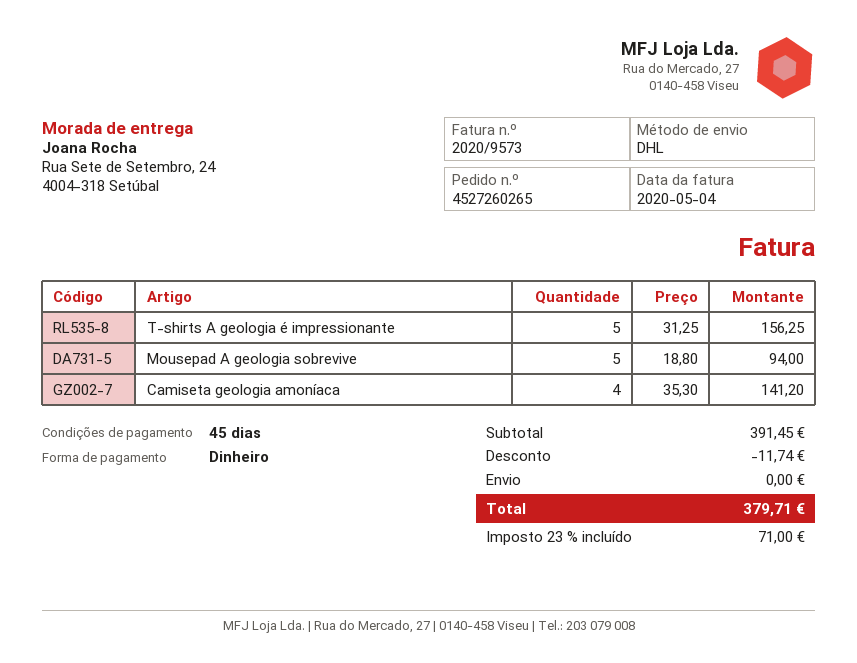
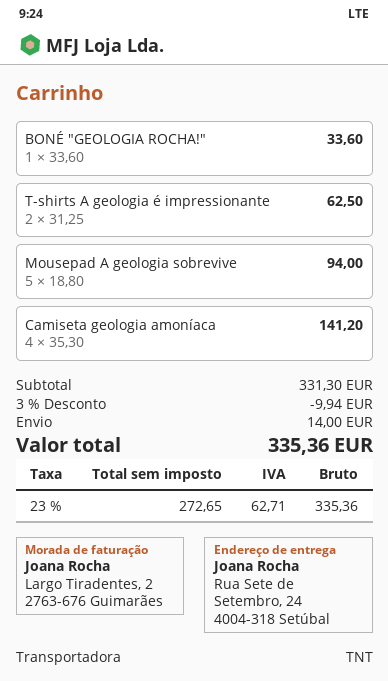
shipping method: DHL -> TNT
T-shirts A geologia é impressionante: 5 x 31.25 = 156.25 -> 2 x 31.25 = 62.50
BONÉ "GEOLOGIA ROCHA!": none -> 1 x 33.60 = 33.60
subtotal: 391.45 -> 331.30
discount: 11.74 -> 9.94
shipping: 0.00 -> 14.00
tax: 23% = 71.00 -> 23% = 62.71
total: 379.71 -> 335.36

